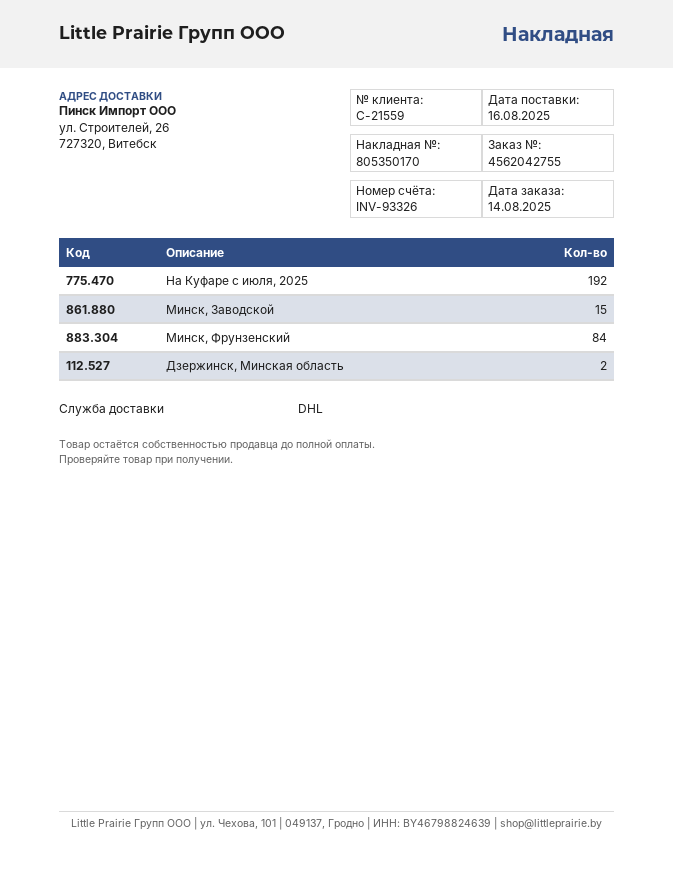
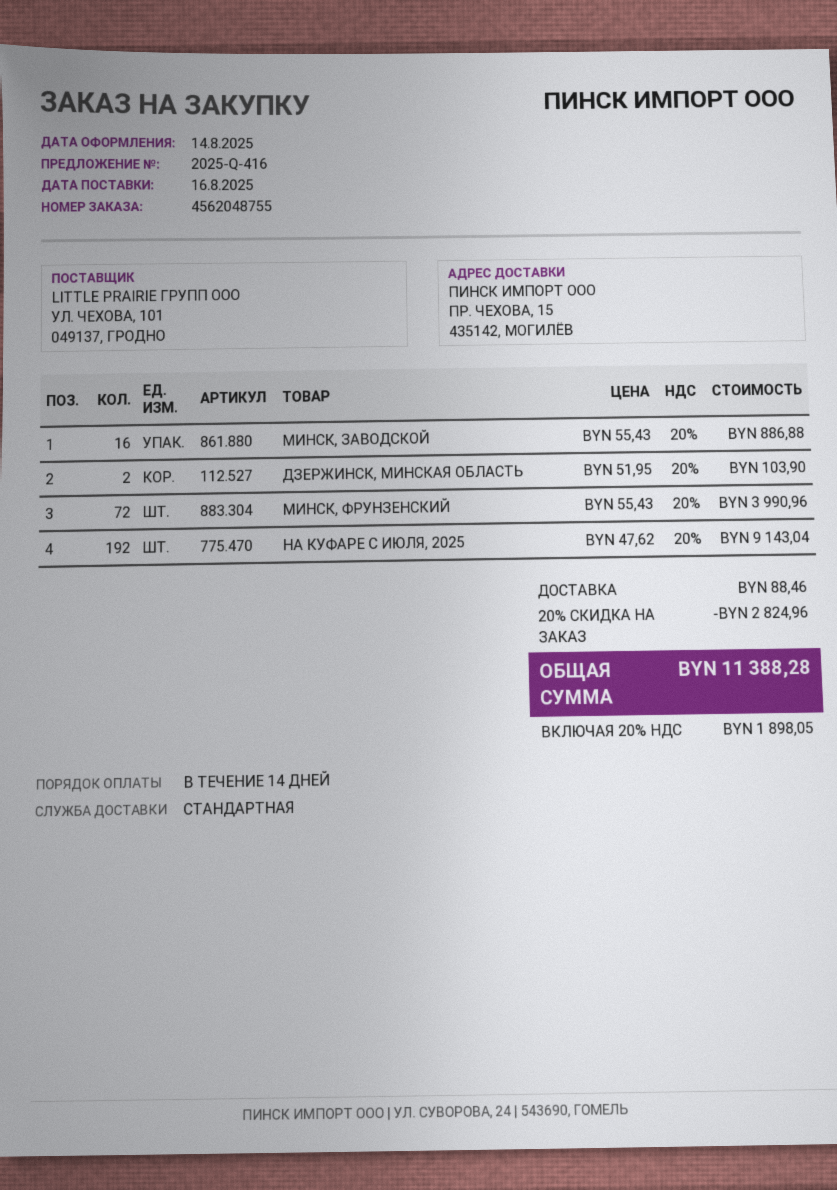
order number: 4562042755 -> 4562048755
shipping method: DHL -> standard
ship to: ул. Строителей, 26, 727320, Витебск -> ПР. ЧЕХОВА, 15, 435142, МОГИЛЁВ
Минск, Заводской: 15 -> 16
Минск, Фрунзенский: 84 -> 72

